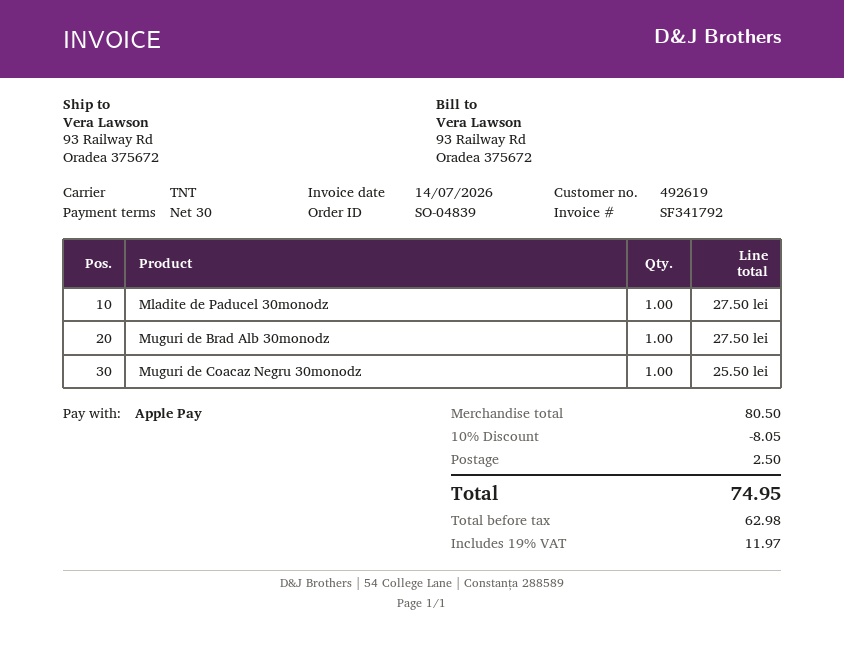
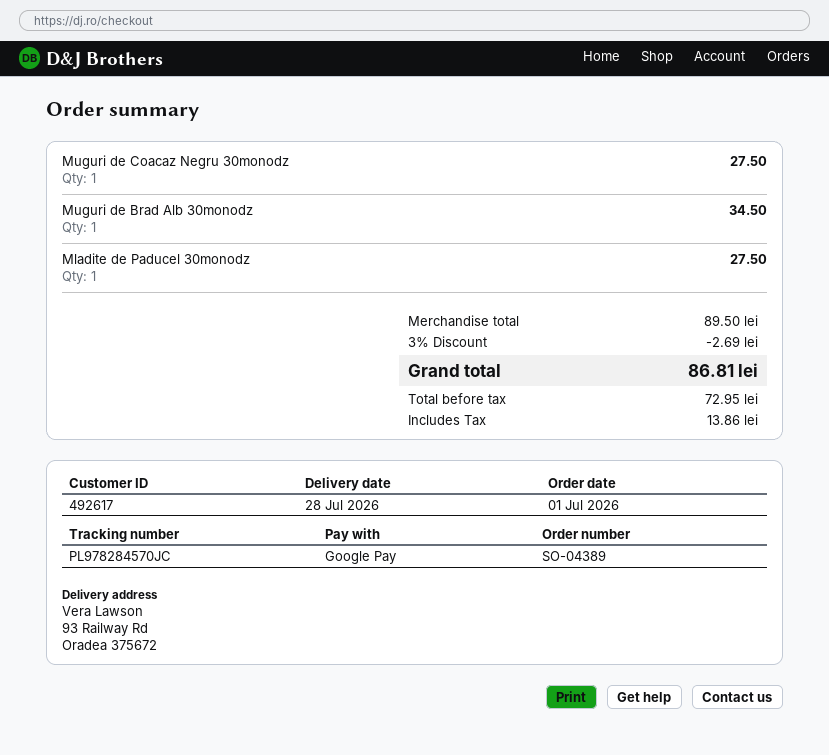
order number: SO-04839 -> SO-04389
customer number: 492619 -> 492617
payment method: Apple Pay -> Google Pay
Muguri de Brad Alb 30monodz: 1 for 27.50 -> 1 for 34.50
Muguri de Coacaz Negru 30monodz: 1 for 25.50 -> 1 for 27.50
subtotal: 80.50 -> 89.50
discount: 10% = 8.05 -> 3% = 2.69
shipping: 2.50 -> none
net: 62.98 -> 72.95
tax: 11.97 -> 13.86
total: 74.95 -> 86.81

